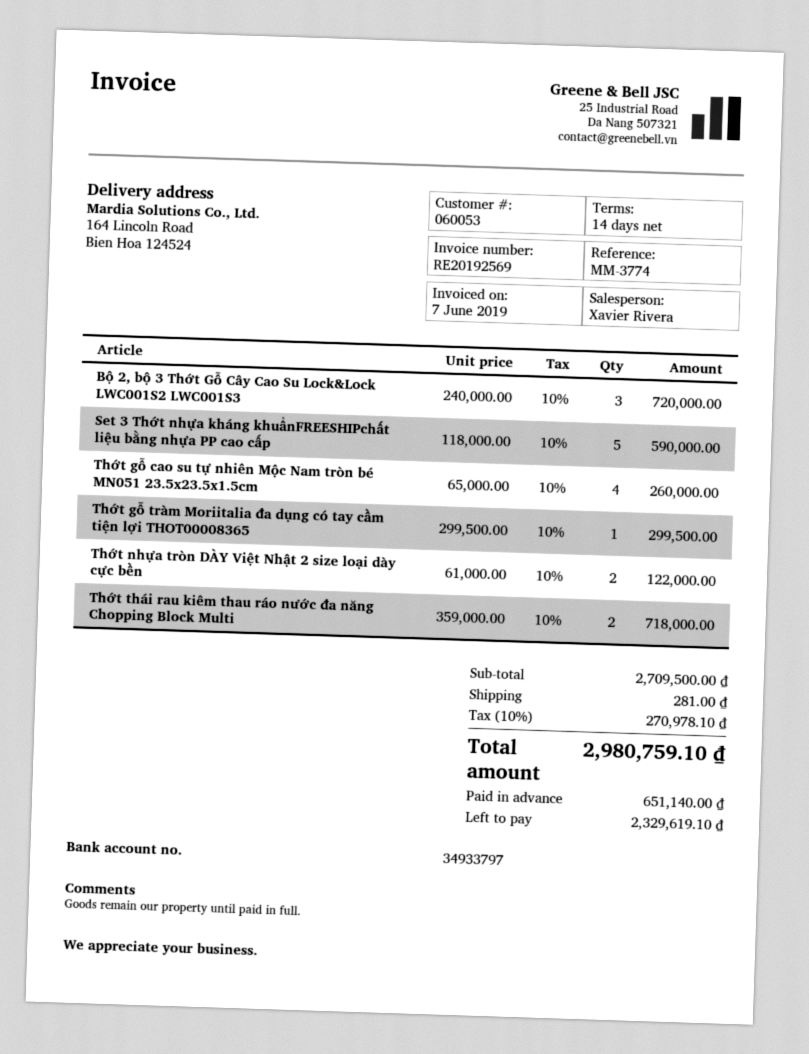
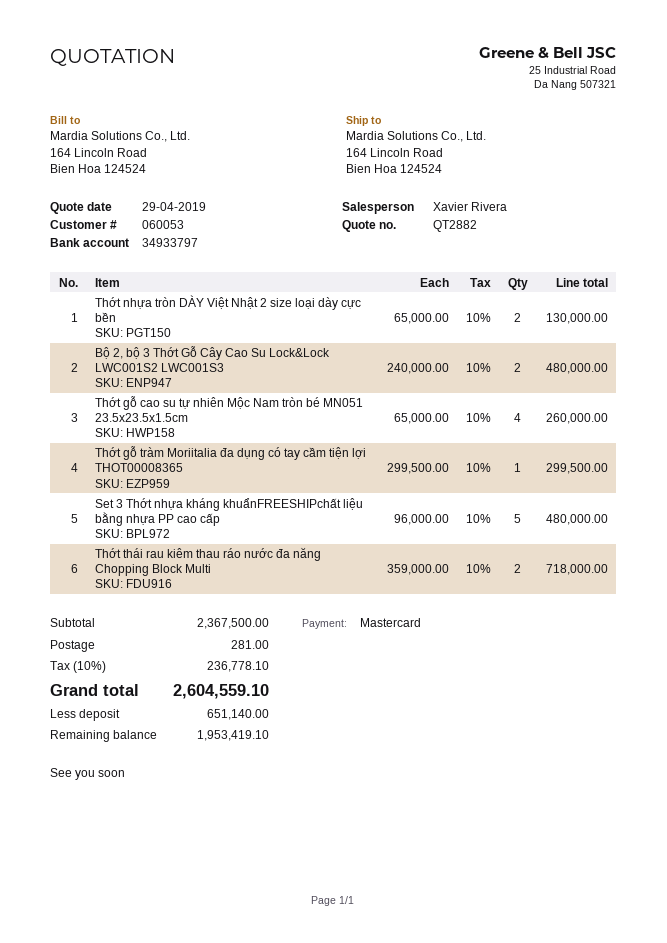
Bộ 2, bộ 3 Thớt Gỗ Cây Cao Su Lock&Lock LWC001S2 LWC001S3: 3 x 240000.00 = 720000.00 -> 2 x 240000.00 = 480000.00
Set 3 Thớt nhựa kháng khuẩnFREESHIPchất liệu bằng nhựa PP cao cấp: 5 x 118000.00 = 590000.00 -> 5 x 96000.00 = 480000.00
Thớt nhựa tròn DÀY Việt Nhật 2 size loại dày cực bền: 2 x 61000.00 = 122000.00 -> 2 x 65000.00 = 130000.00
subtotal: 2709500.00 -> 2367500.00
tax: 10% = 270978.10 -> 10% = 236778.10
total: 2980759.10 -> 2604559.10
balance: 2329619.10 -> 1953419.10

